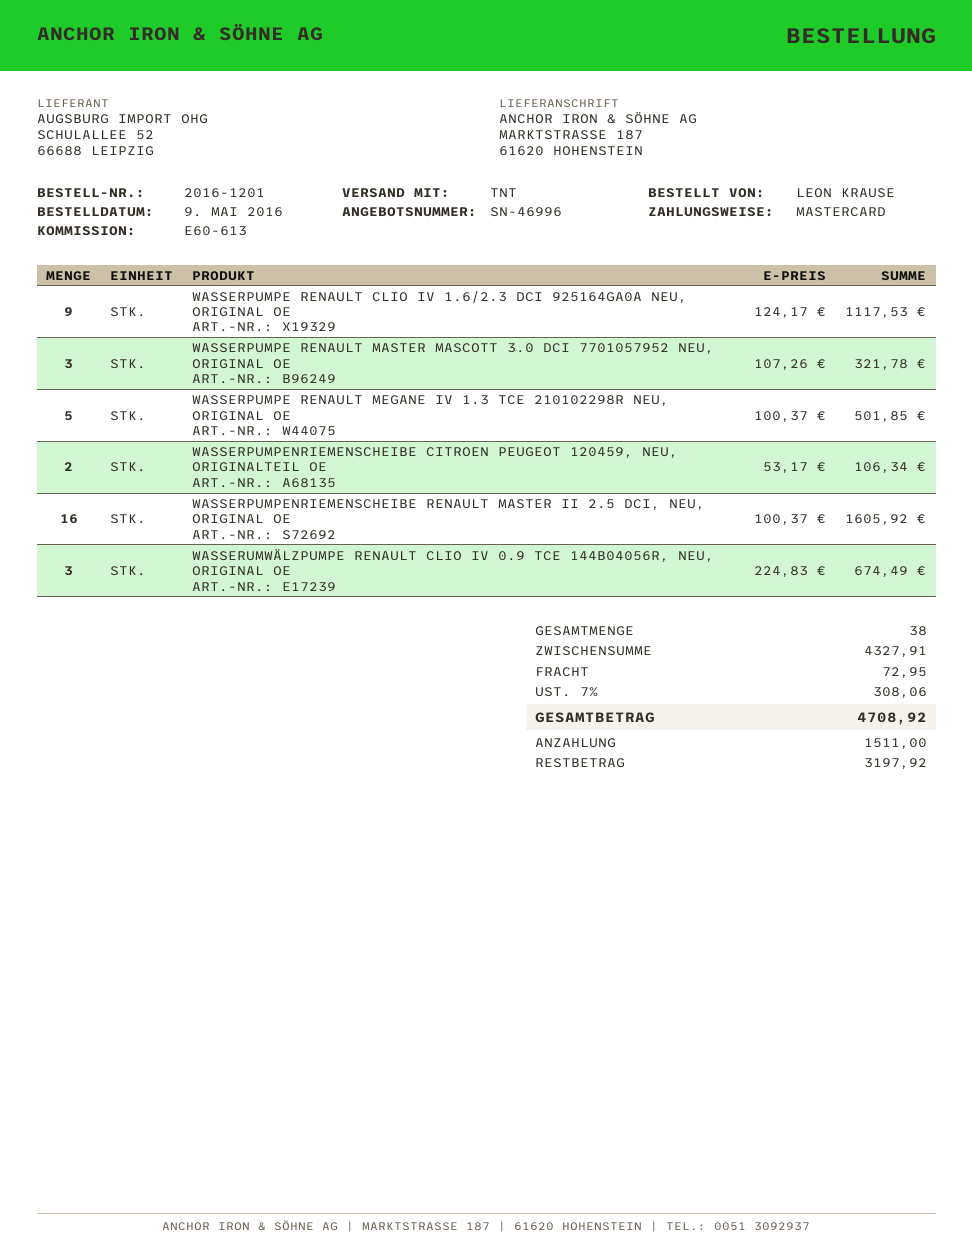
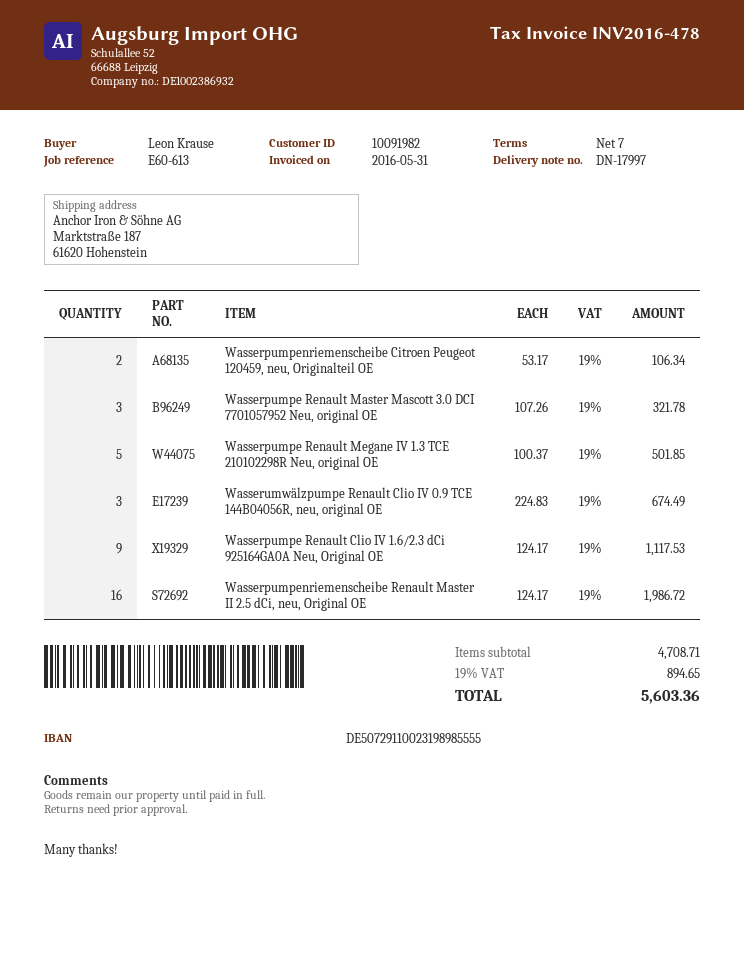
WASSERPUMPENRIEMENSCHEIBE RENAULT MASTER II 2.5 DCI, NEU, ORIGINAL OE: 16 x 100.37 = 1605.92 -> 16 x 124.17 = 1986.72
subtotal: 4327.91 -> 4708.71
shipping: 72.95 -> none
tax: 7% = 308.06 -> 19% = 894.65
total: 4708.92 -> 5603.36

